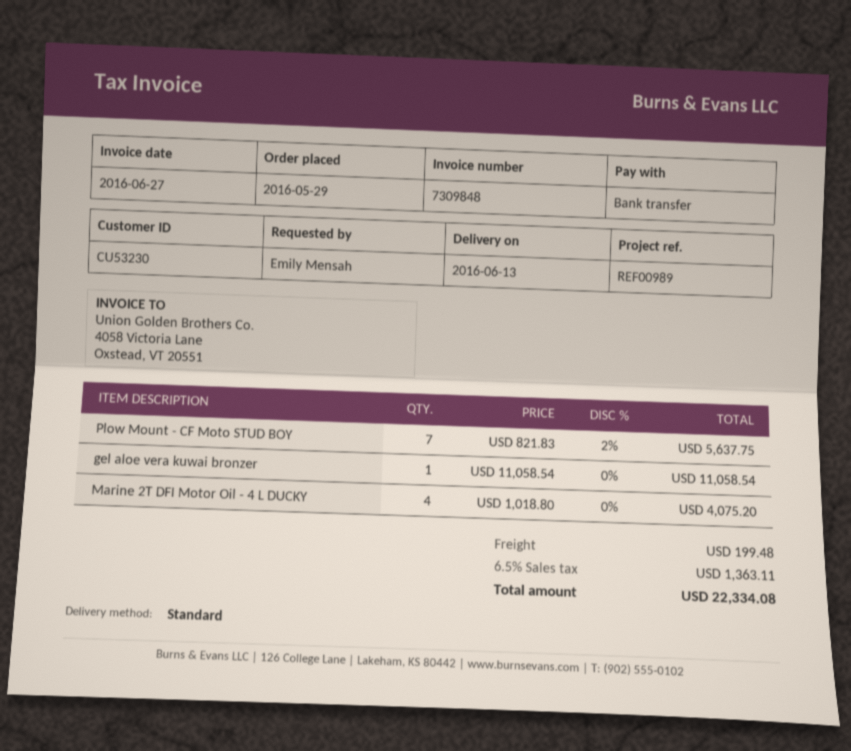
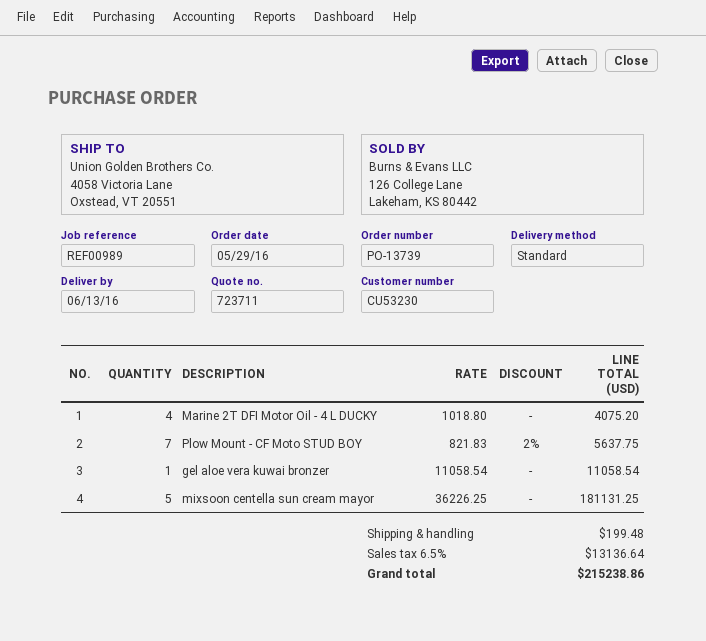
mixsoon centella sun cream mayor: none -> 5 x 36226.25 = 181131.25
tax: 6.5% = 1363.11 -> 6.5% = 13136.64
total: 22334.08 -> 215238.86

